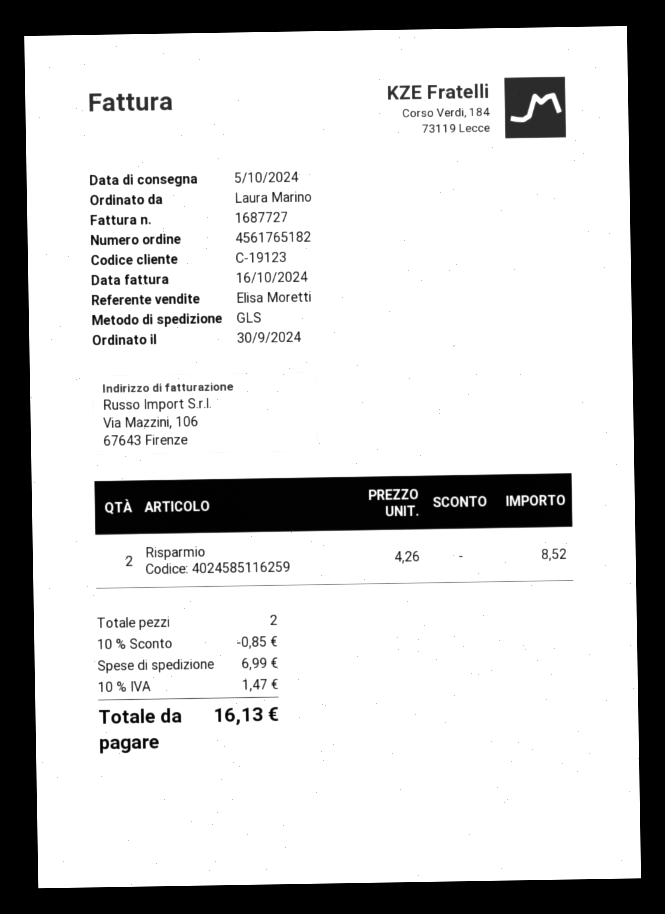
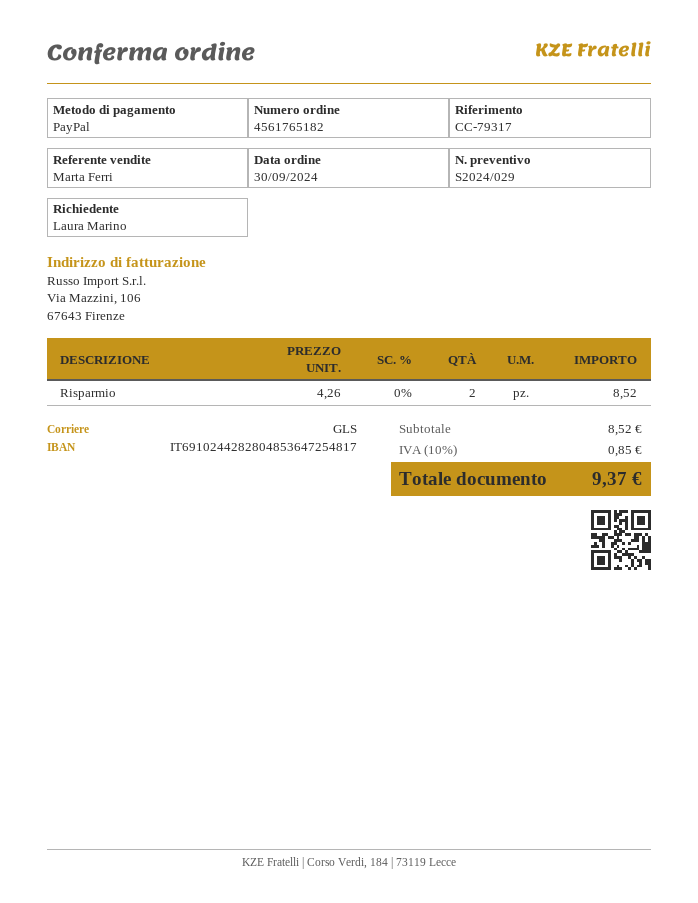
sales rep: Elisa Moretti -> Marta Ferri
discount: 10% = 0.85 -> none
shipping: 6.99 -> none
tax: 10% = 1.47 -> 10% = 0.85
total: 16.13 -> 9.37

